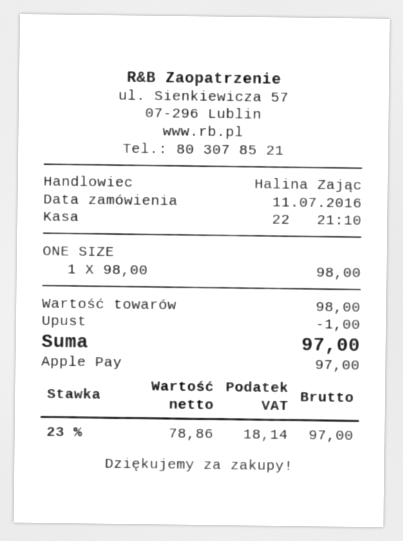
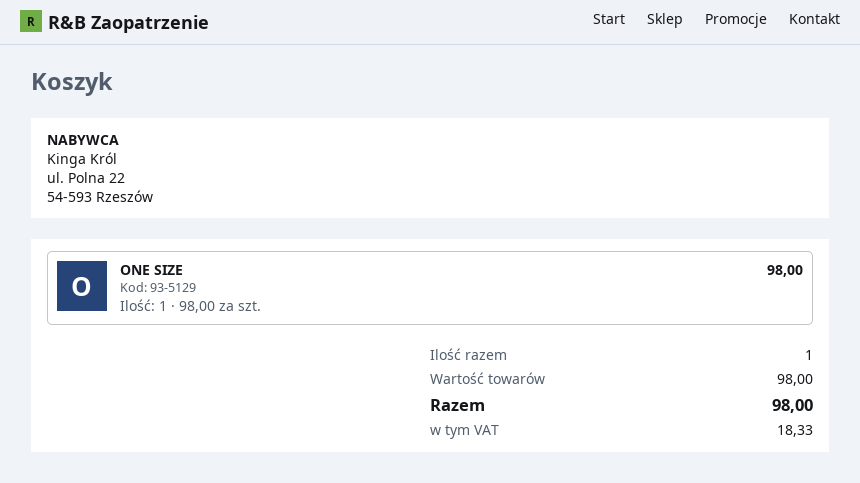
discount: 1.00 -> none
tax: 18.14 -> 18.33
total: 97.00 -> 98.00

